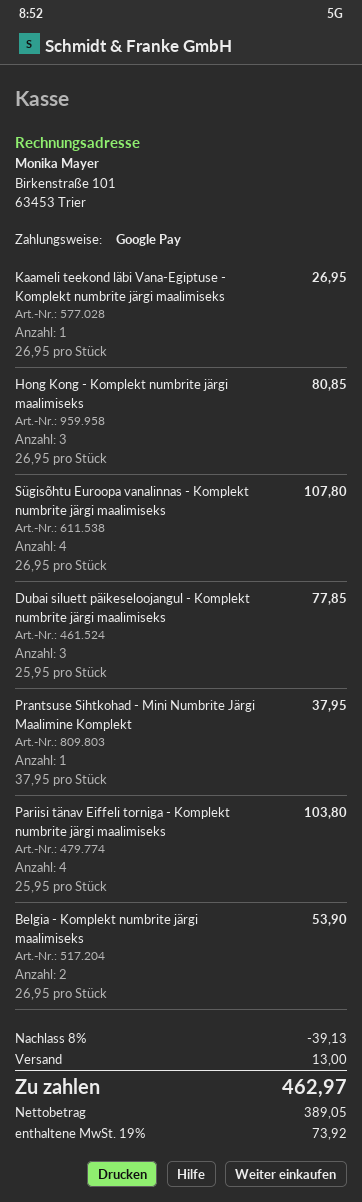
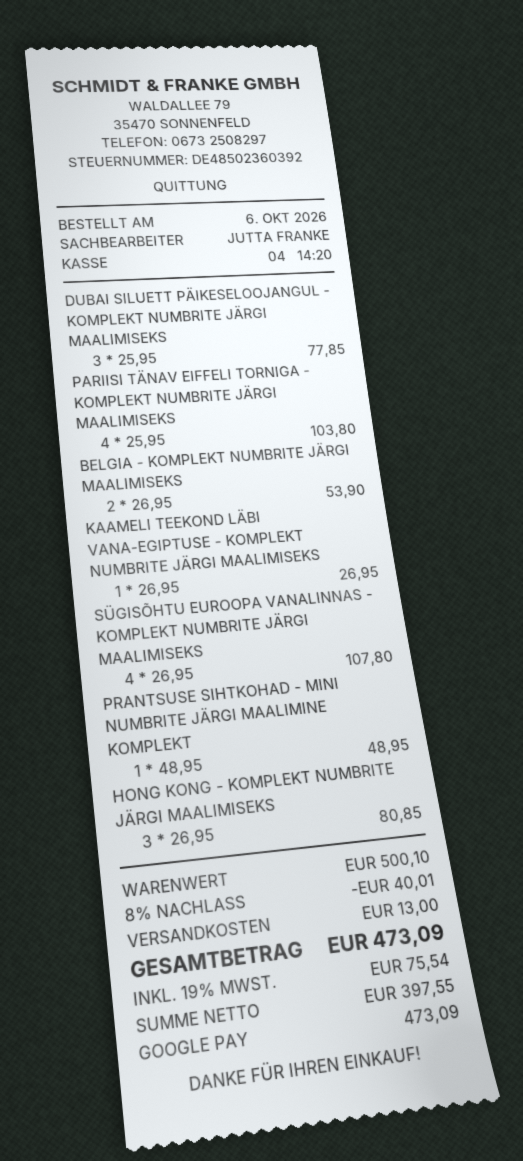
Prantsuse Sihtkohad - Mini Numbrite Järgi Maalimine Komplekt: 1 x 37.95 = 37.95 -> 1 x 48.95 = 48.95
discount: 8% = 39.13 -> 8% = 40.01
net: 389.05 -> 397.55
tax: 19% = 73.92 -> 19% = 75.54
total: 462.97 -> 473.09

